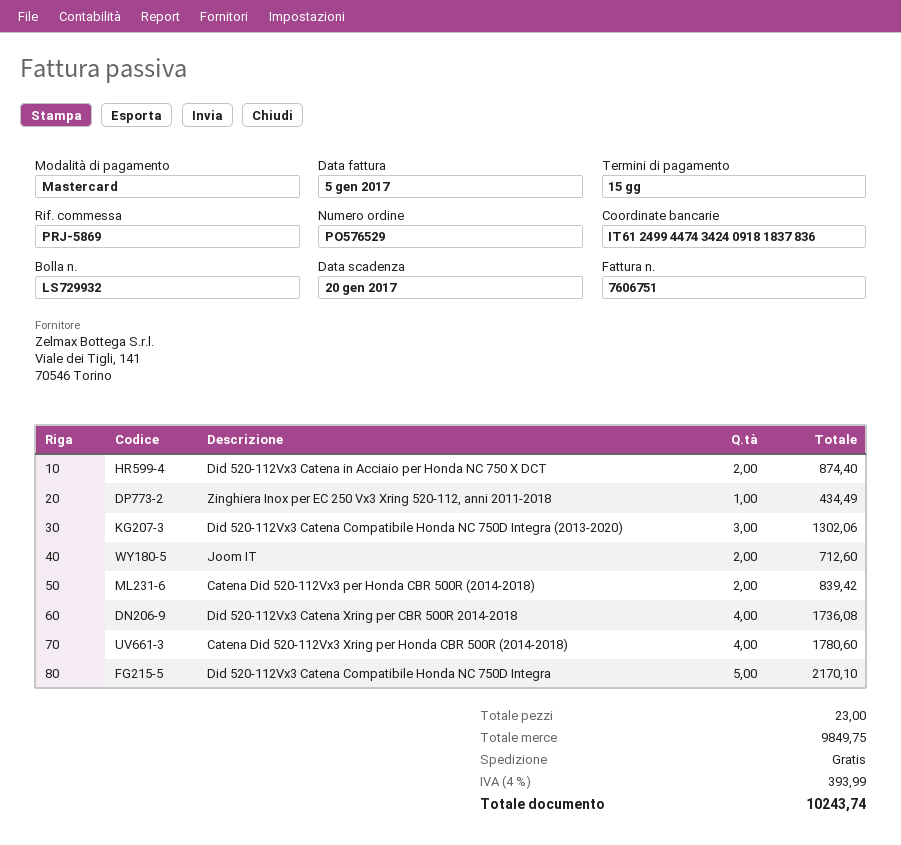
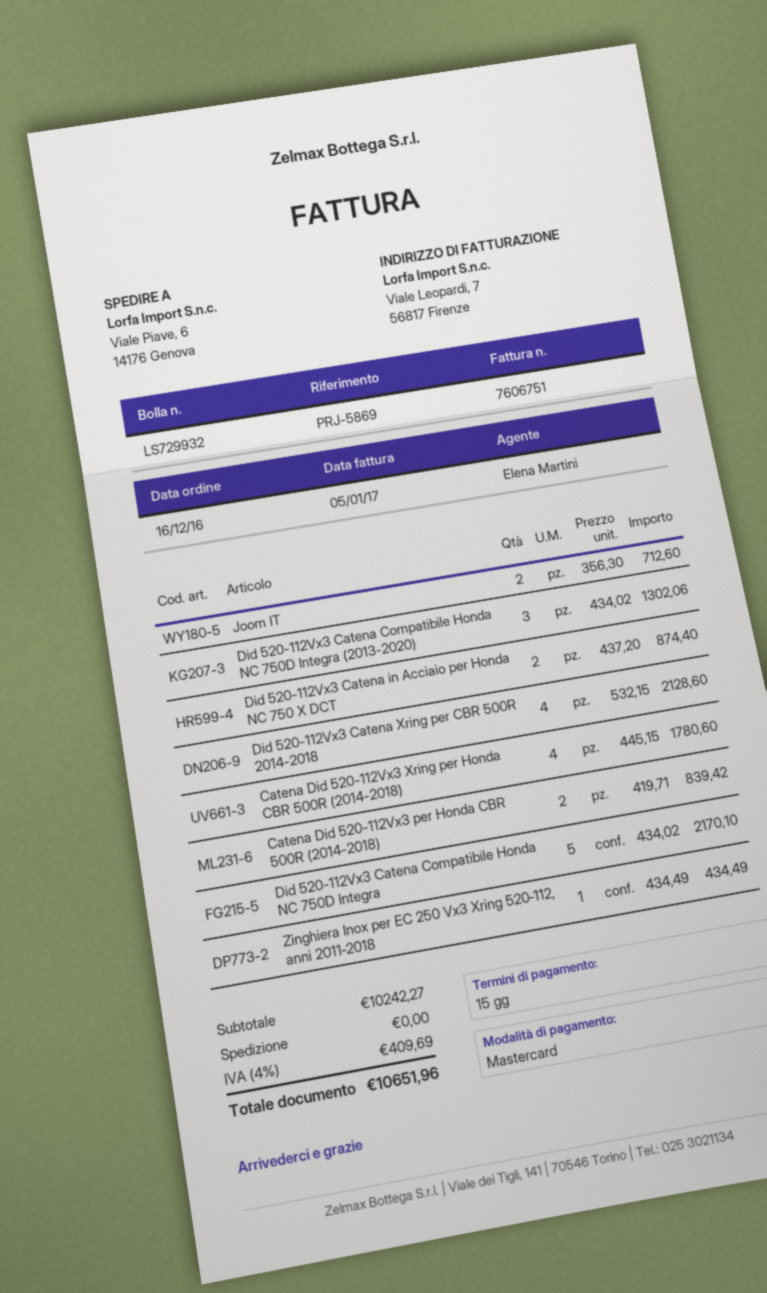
Did 520-112Vx3 Catena Xring per CBR 500R 2014-2018: 4 for 1736.08 -> 4 for 2128.60
subtotal: 9849.75 -> 10242.27
tax: 4% = 393.99 -> 4% = 409.69
total: 10243.74 -> 10651.96

